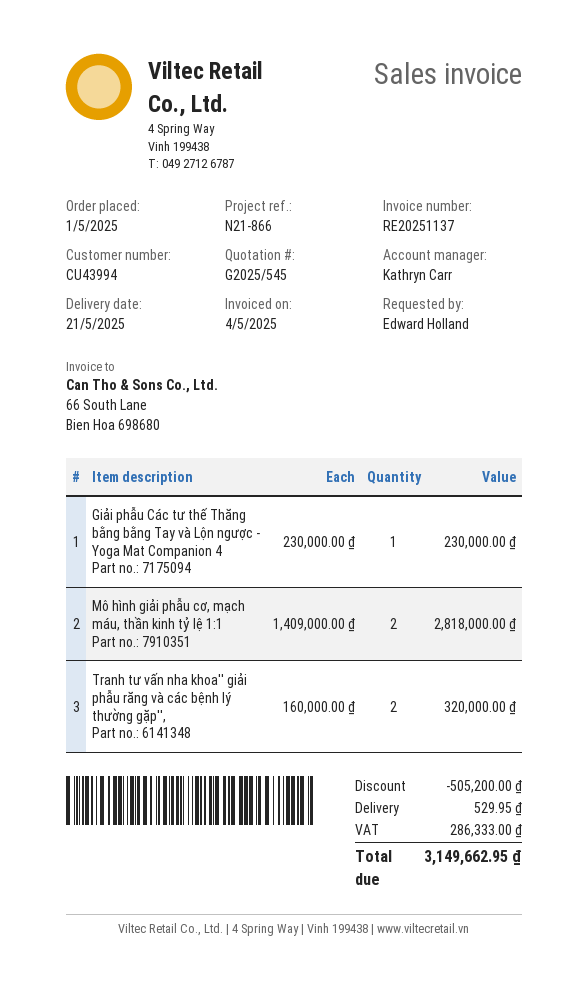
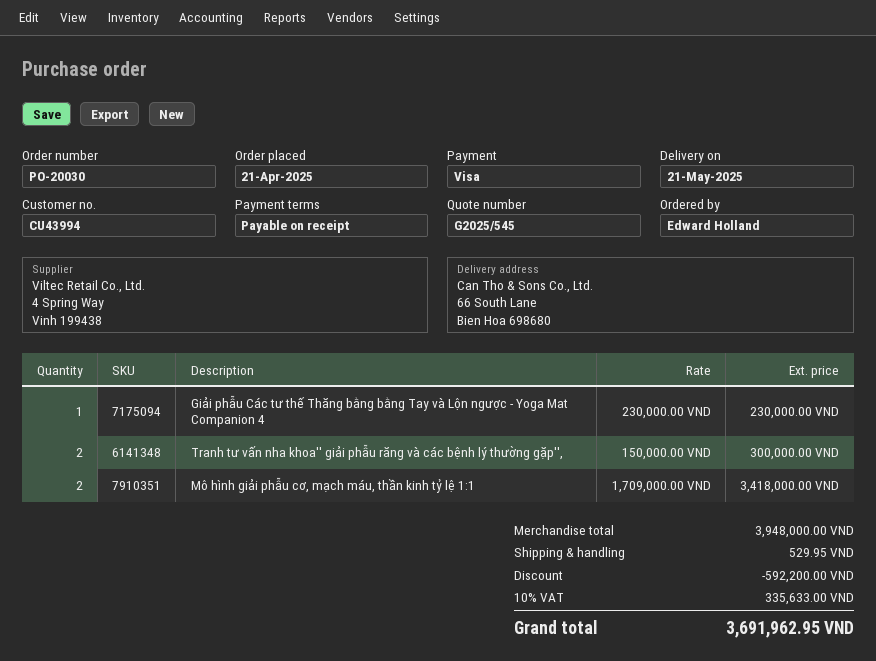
order date: 2025-05-01 -> 2025-04-21
Mô hình giải phẫu cơ, mạch máu, thần kinh tỷ lệ 1:1: 2 x 1409000.00 = 2818000.00 -> 2 x 1709000.00 = 3418000.00
Tranh tư vấn nha khoa'' giải phẫu răng và các bệnh lý thường gặp'',: 2 x 160000.00 = 320000.00 -> 2 x 150000.00 = 300000.00
discount: 505200.00 -> 592200.00
tax: 286333.00 -> 335633.00
total: 3149662.95 -> 3691962.95

